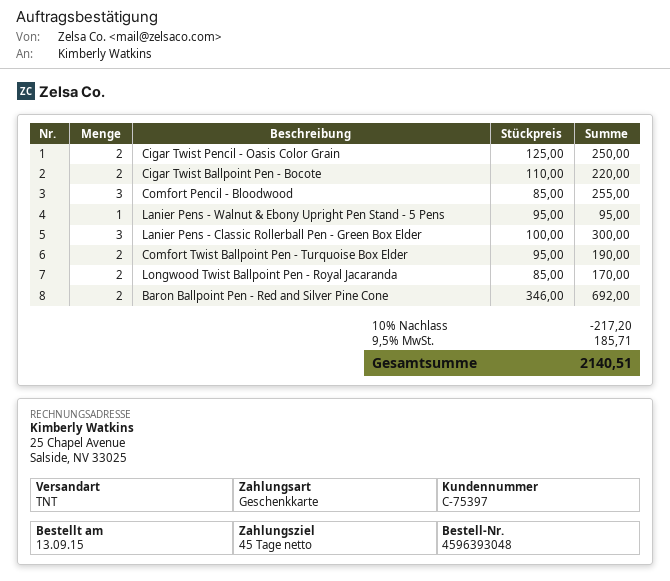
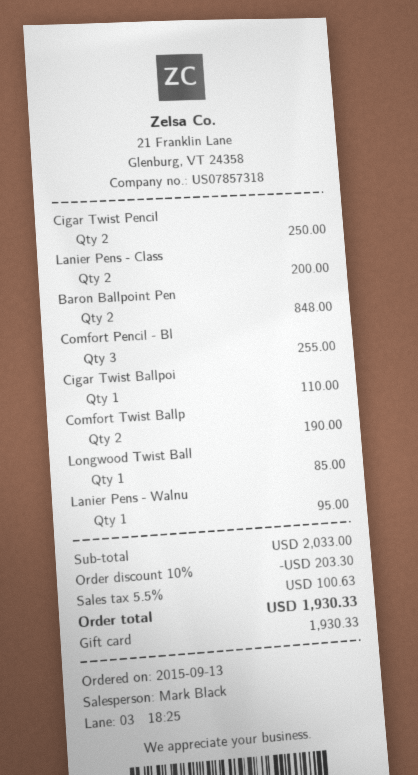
Cigar Twist Ballpoint Pen - Bocote: 2 for 220.00 -> 1 for 110.00
Lanier Pens - Classic Rollerball Pen - Green Box Elder: 3 for 300.00 -> 2 for 200.00
Longwood Twist Ballpoint Pen - Royal Jacaranda: 2 for 170.00 -> 1 for 85.00
Baron Ballpoint Pen - Red and Silver Pine Cone: 2 for 692.00 -> 2 for 848.00
discount: 10% = 217.20 -> 10% = 203.30
tax: 9.5% = 185.71 -> 5.5% = 100.63
total: 2140.51 -> 1930.33

